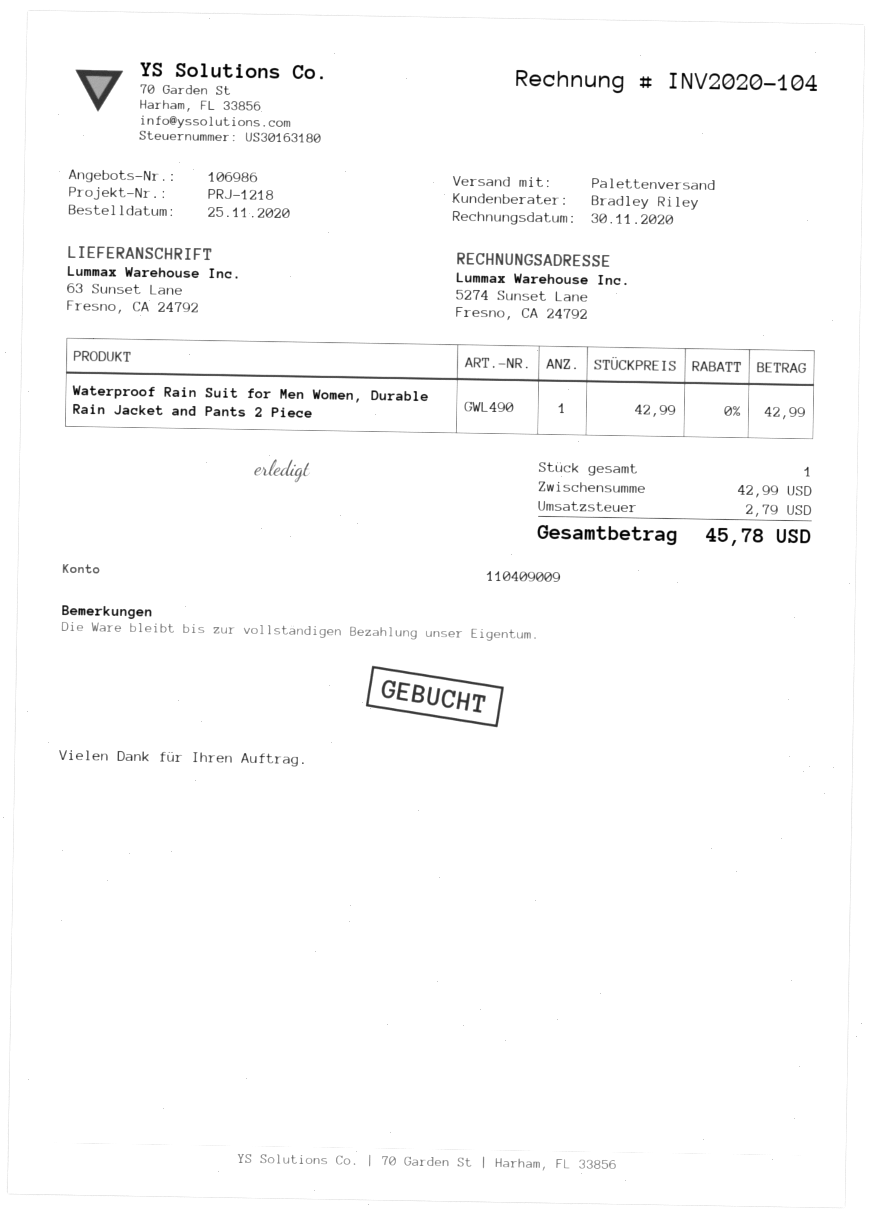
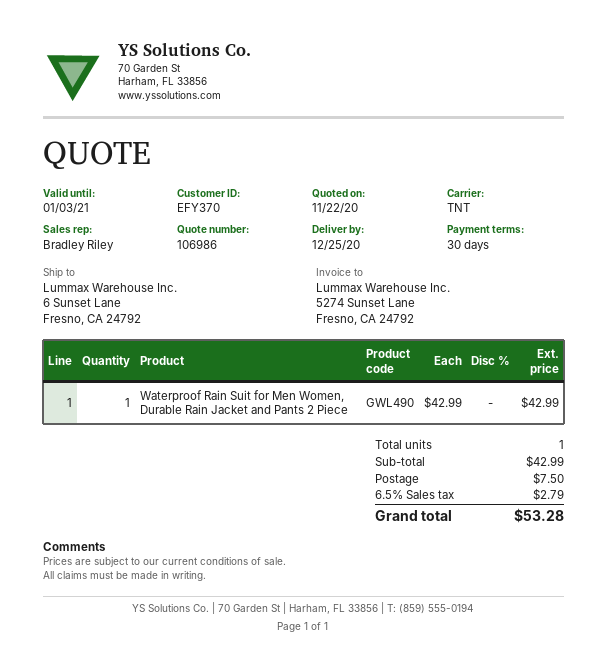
shipping method: pallet freight -> TNT
ship to: 63 Sunset Lane, Fresno, CA 24792 -> 6 Sunset Lane, Fresno, CA 24792
shipping: none -> 7.50
total: 45.78 -> 53.28

